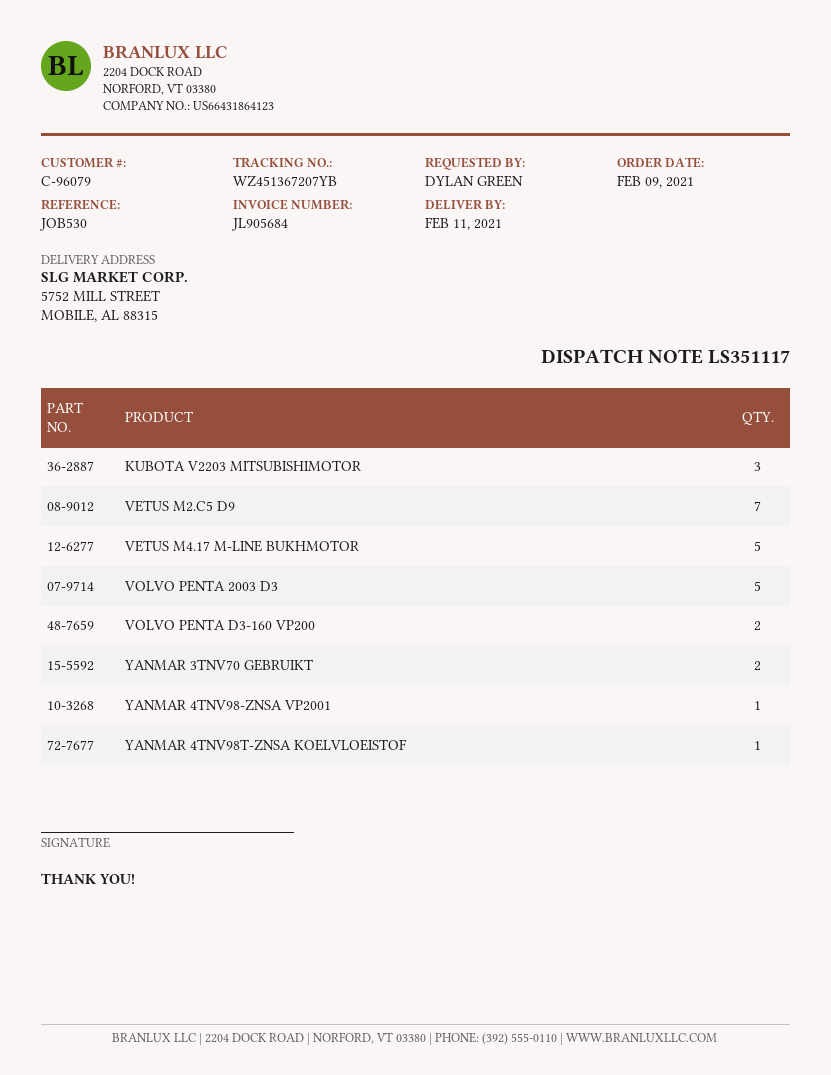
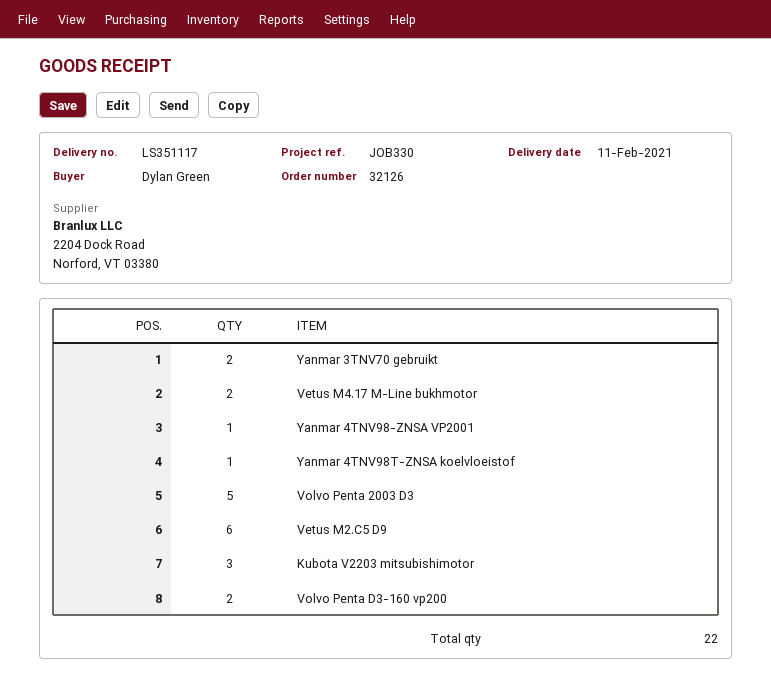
reference: JOB530 -> JOB330
VETUS M2.C5 D9: 7 -> 6
VETUS M4.17 M-LINE BUKHMOTOR: 5 -> 2

